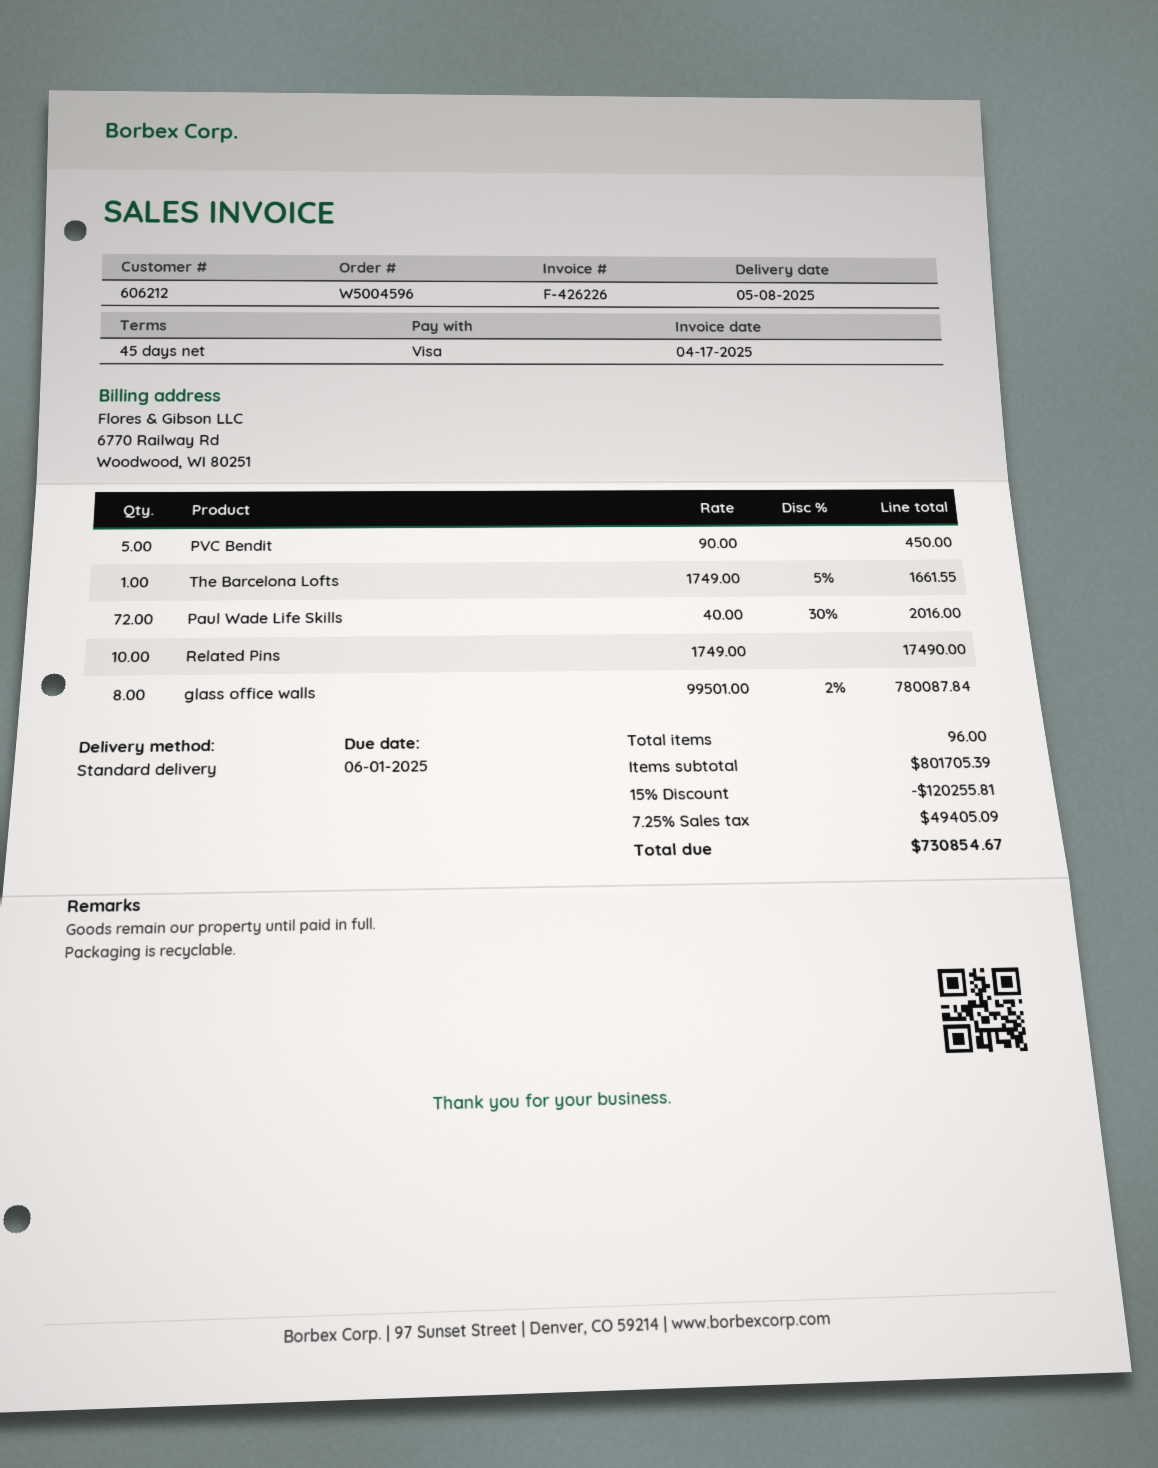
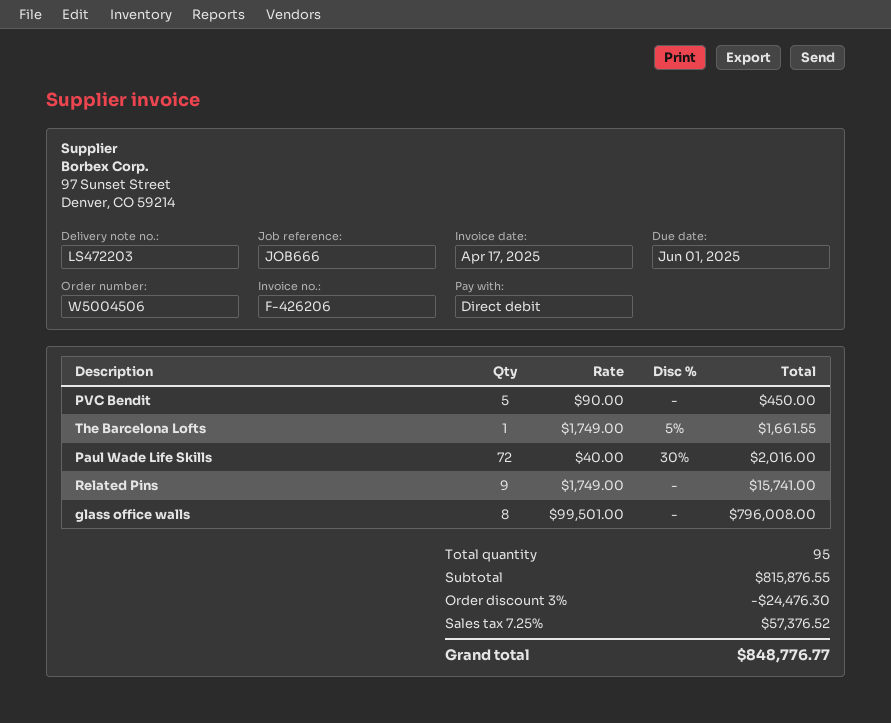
order number: W5004596 -> W5004506
invoice number: F-426226 -> F-426206
payment method: Visa -> direct debit
Related Pins: 10 x 1749.00 = 17490.00 -> 9 x 1749.00 = 15741.00
glass office walls: 8 x 99501.00 - 2% = 780087.84 -> 8 x 99501.00 = 796008.00
total quantity: 96 -> 95
subtotal: 801705.39 -> 815876.55
discount: 15% = 120255.81 -> 3% = 24476.30
tax: 7.25% = 49405.09 -> 7.25% = 57376.52
total: 730854.67 -> 848776.77

